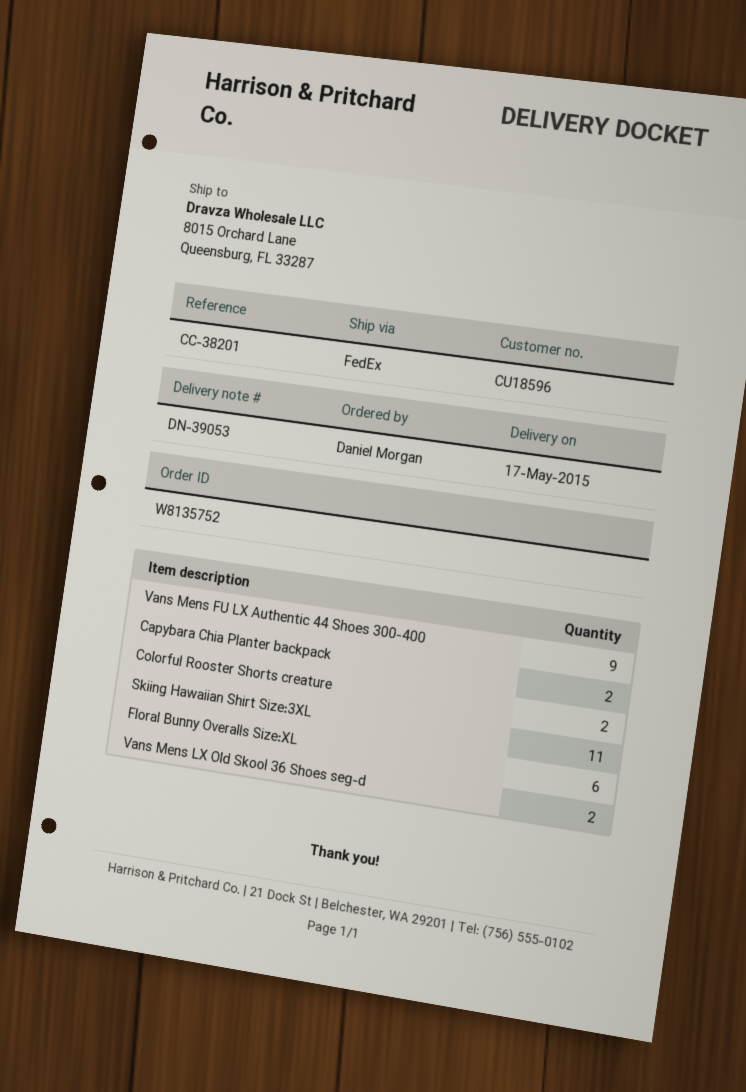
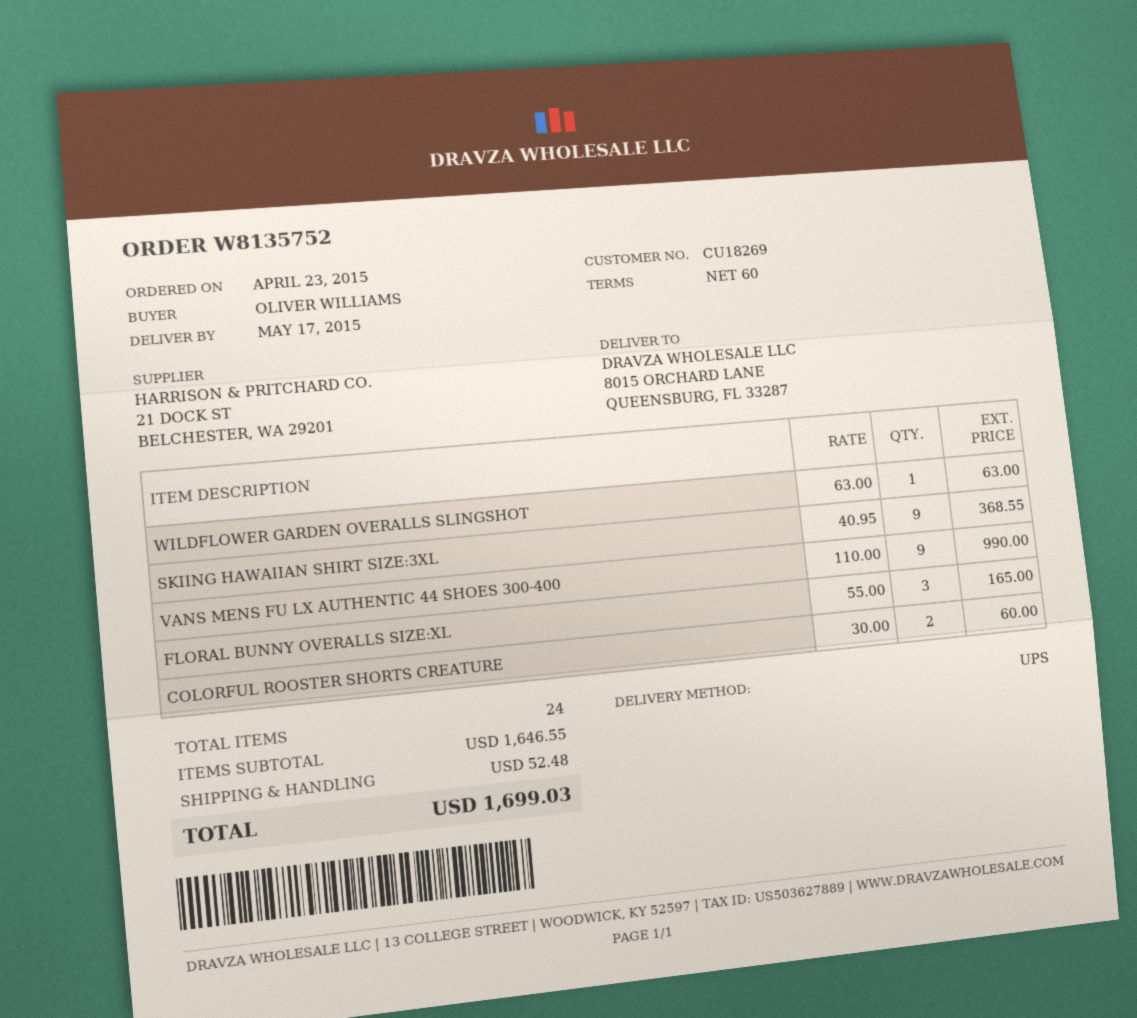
customer number: CU18596 -> CU18269
ordered by: Daniel Morgan -> OLIVER WILLIAMS
shipping method: FedEx -> UPS
Capybara Chia Planter backpack: 2 -> none
Skiing Hawaiian Shirt Size:3XL: 11 -> 9
Floral Bunny Overalls Size:XL: 6 -> 3
Vans Mens LX Old Skool 36 Shoes seg-d: 2 -> none
WILDFLOWER GARDEN OVERALLS SLINGSHOT: none -> 1

